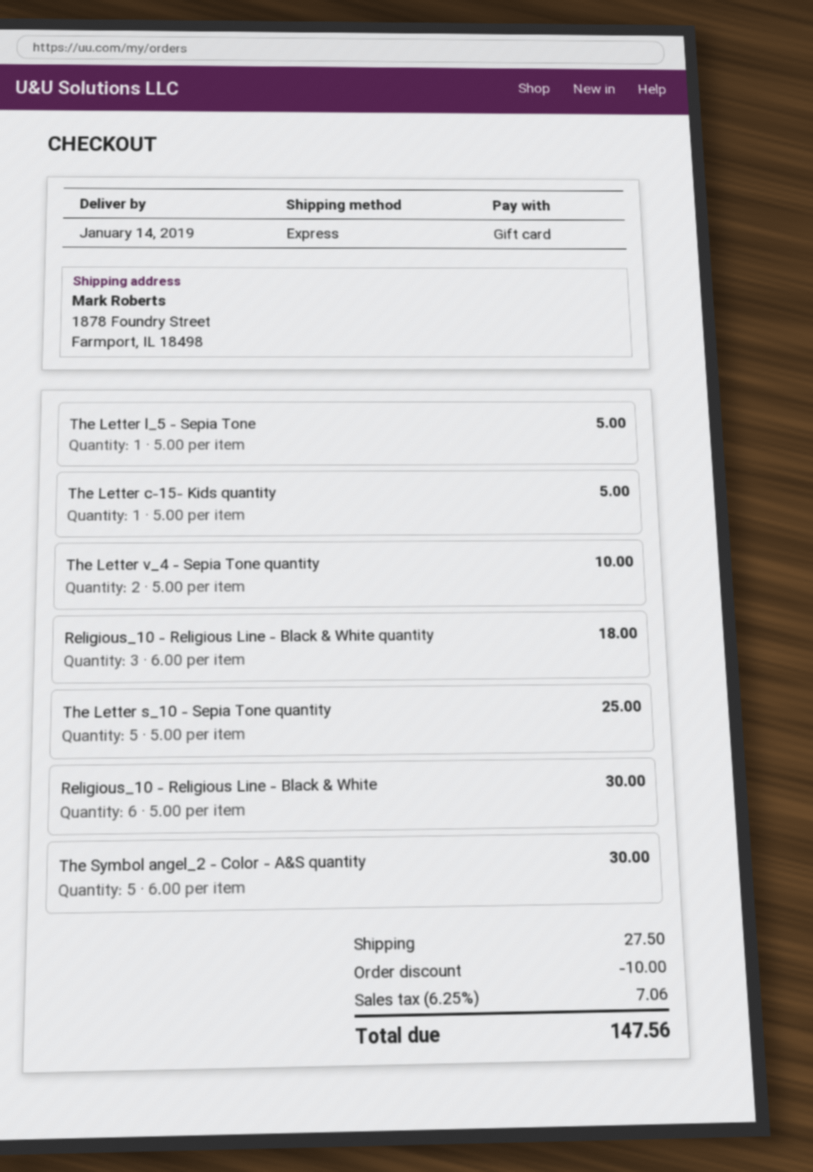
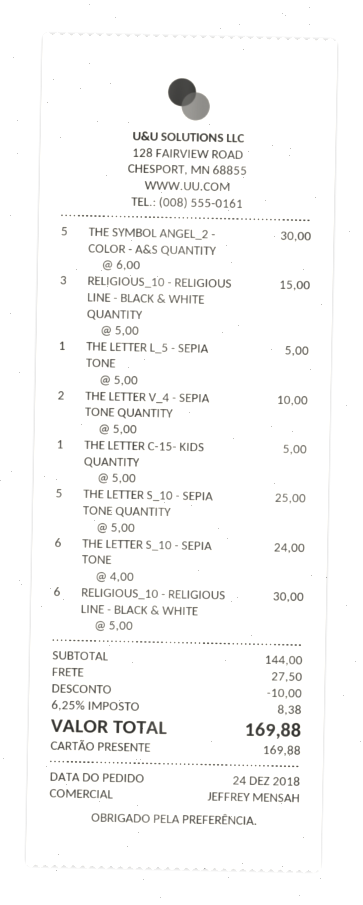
Religious_10 - Religious Line - Black & White quantity: 3 x 6.00 = 18.00 -> 3 x 5.00 = 15.00
THE LETTER S_10 - SEPIA TONE: none -> 6 x 4.00 = 24.00
tax: 6.25% = 7.06 -> 6.25% = 8.38
total: 147.56 -> 169.88

